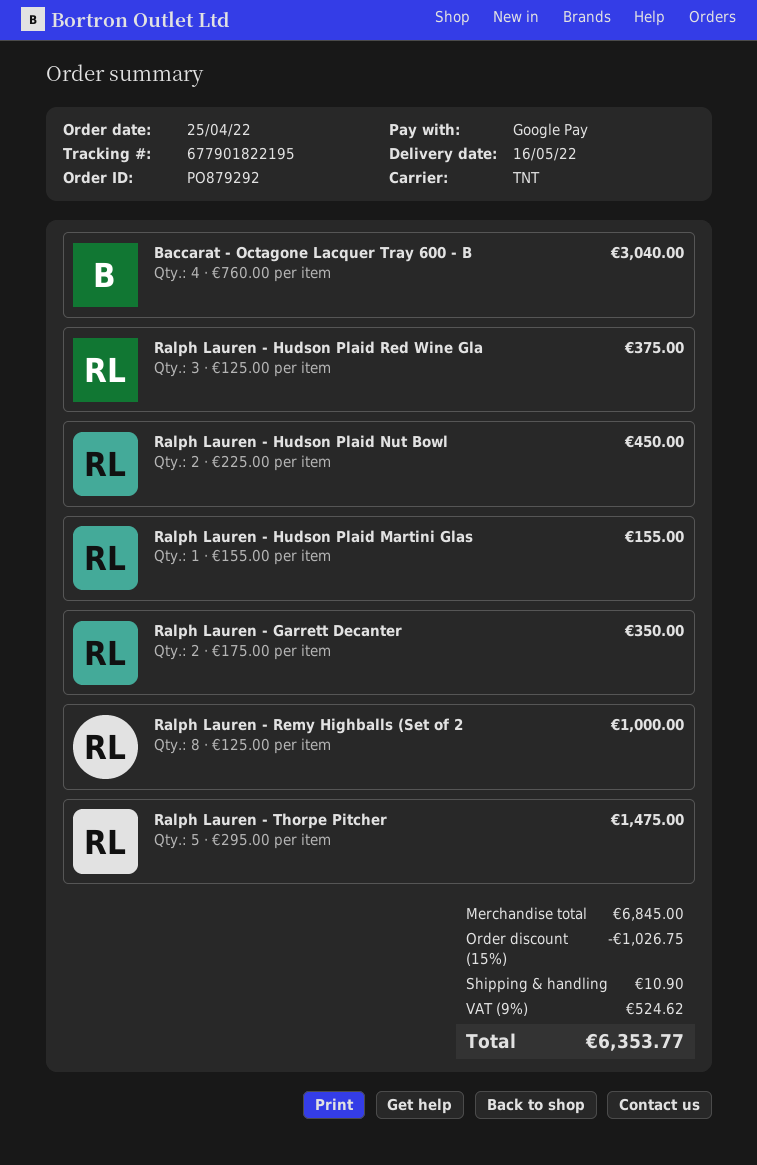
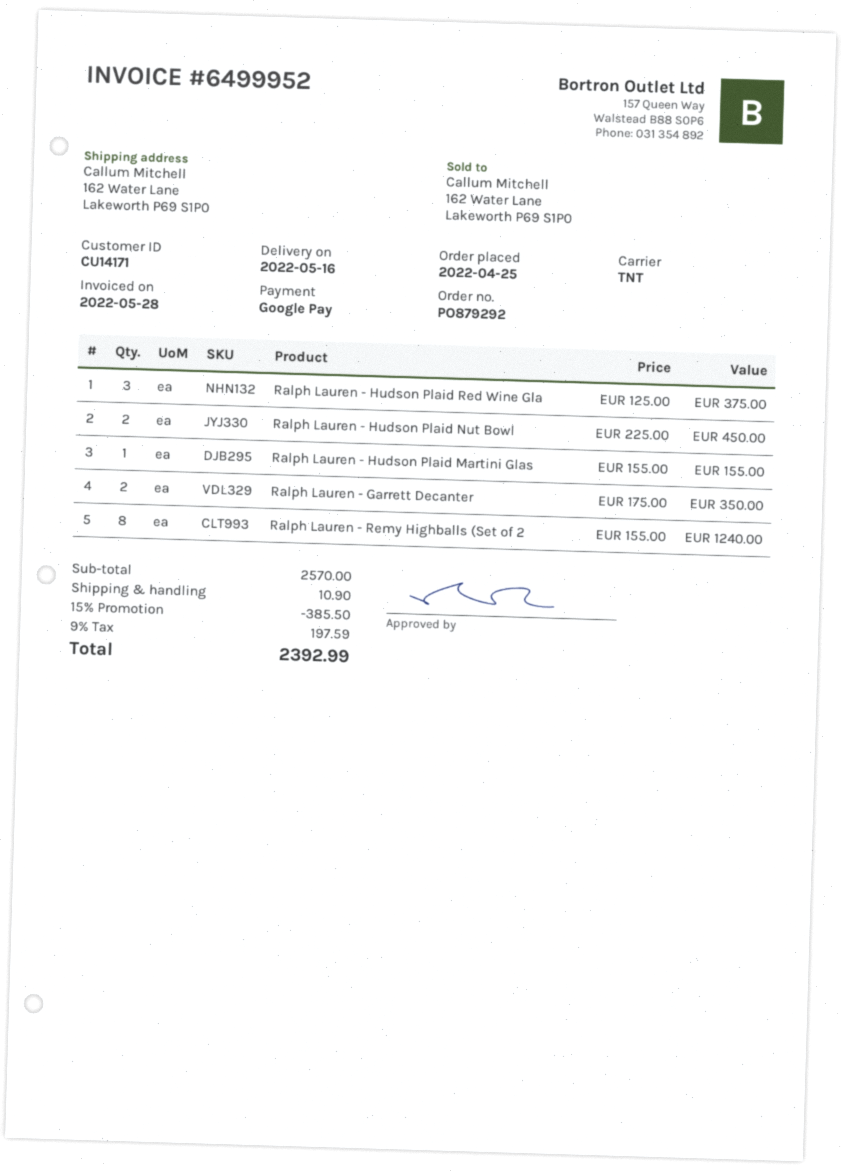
Baccarat - Octagone Lacquer Tray 600 - B: 4 x 760.00 = 3040.00 -> none
Ralph Lauren - Remy Highballs (Set of 2: 8 x 125.00 = 1000.00 -> 8 x 155.00 = 1240.00
Ralph Lauren - Thorpe Pitcher: 5 x 295.00 = 1475.00 -> none
subtotal: 6845.00 -> 2570.00
discount: 15% = 1026.75 -> 15% = 385.50
tax: 9% = 524.62 -> 9% = 197.59
total: 6353.77 -> 2392.99

